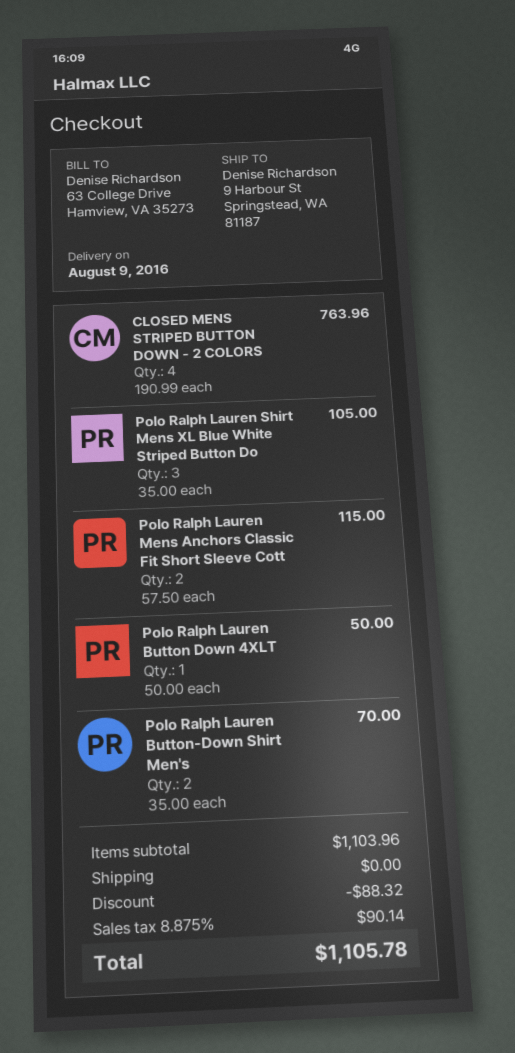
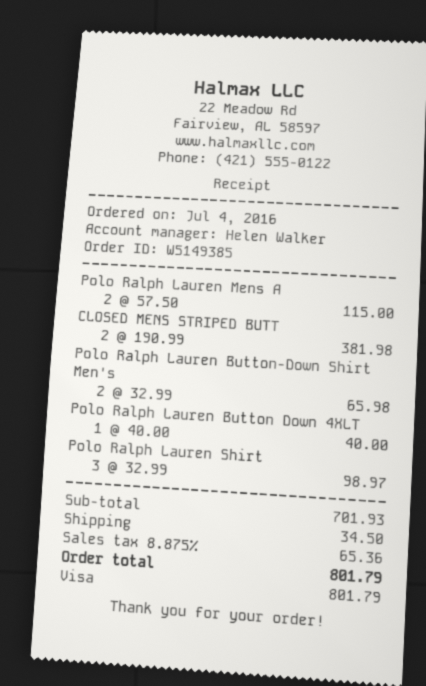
CLOSED MENS STRIPED BUTTON DOWN - 2 COLORS: 4 x 190.99 = 763.96 -> 2 x 190.99 = 381.98
Polo Ralph Lauren Shirt Mens XL Blue White Striped Button Do: 3 x 35.00 = 105.00 -> 3 x 32.99 = 98.97
Polo Ralph Lauren Button Down 4XLT: 1 x 50.00 = 50.00 -> 1 x 40.00 = 40.00
Polo Ralph Lauren Button-Down Shirt Men's: 2 x 35.00 = 70.00 -> 2 x 32.99 = 65.98
subtotal: 1103.96 -> 701.93
discount: 88.32 -> none
shipping: 0.00 -> 34.50
tax: 8.875% = 90.14 -> 8.875% = 65.36
total: 1105.78 -> 801.79

